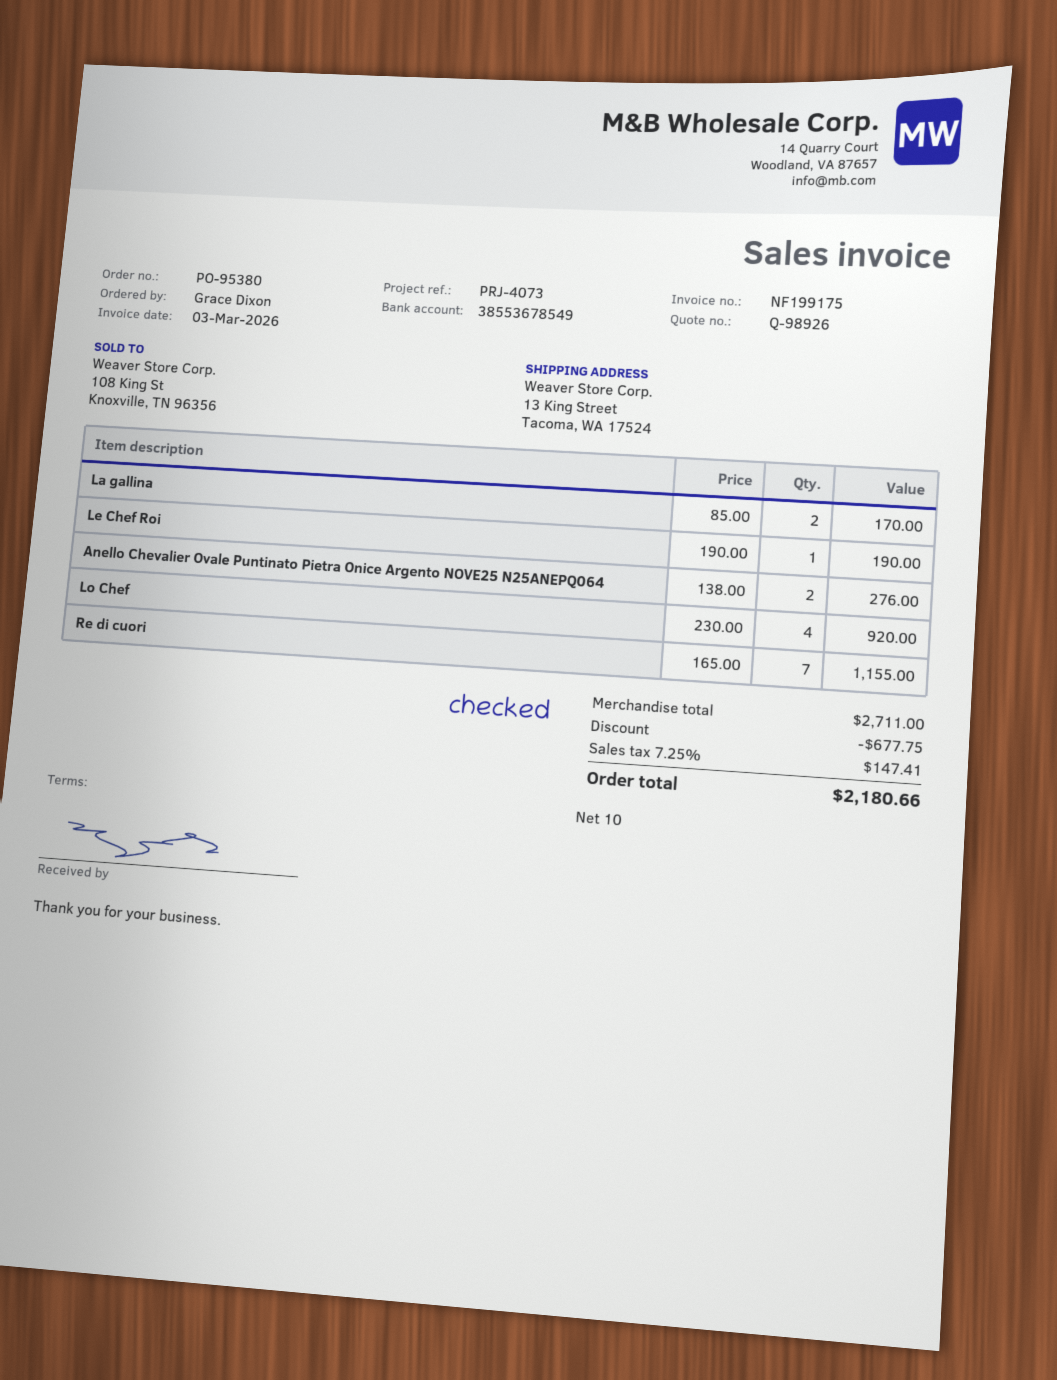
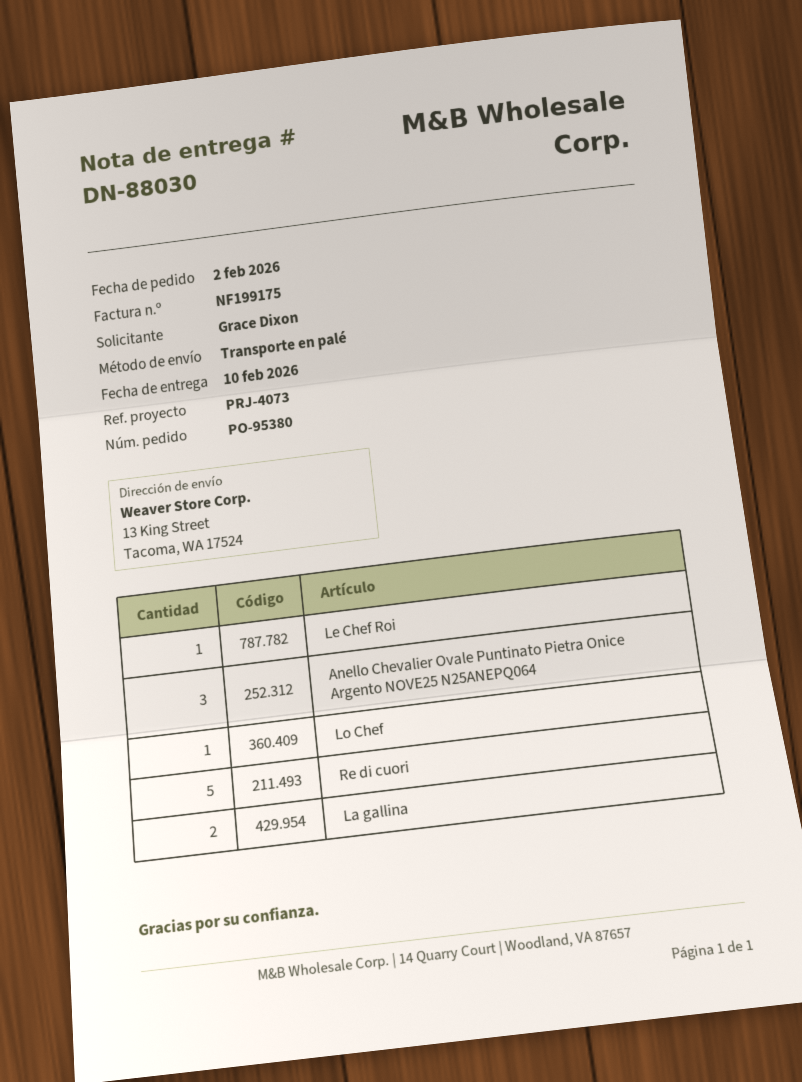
Anello Chevalier Ovale Puntinato Pietra Onice Argento NOVE25 N25ANEPQ064: 2 -> 3
Lo Chef: 4 -> 1
Re di cuori: 7 -> 5

